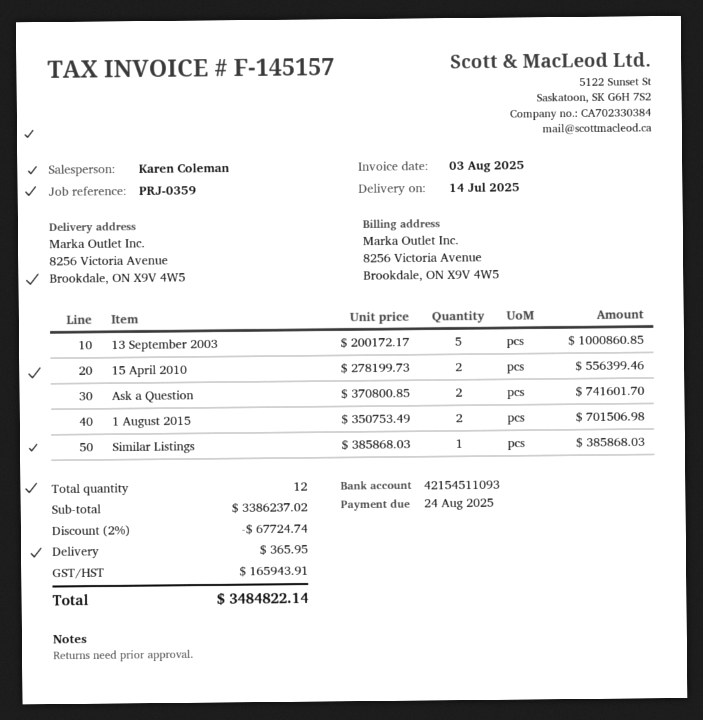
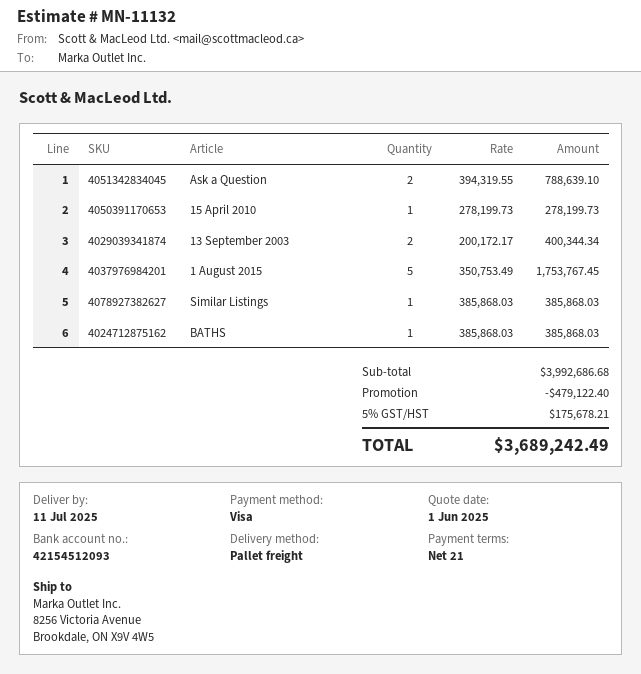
delivery date: 2025-07-14 -> 2025-07-11
bank account: 42154511093 -> 42154512093
13 September 2003: 5 x 200172.17 = 1000860.85 -> 2 x 200172.17 = 400344.34
15 April 2010: 2 x 278199.73 = 556399.46 -> 1 x 278199.73 = 278199.73
Ask a Question: 2 x 370800.85 = 741601.70 -> 2 x 394319.55 = 788639.10
1 August 2015: 2 x 350753.49 = 701506.98 -> 5 x 350753.49 = 1753767.45
BATHS: none -> 1 x 385868.03 = 385868.03
subtotal: 3386237.02 -> 3992686.68
discount: 67724.74 -> 479122.40
shipping: 365.95 -> none
tax: 165943.91 -> 175678.21
total: 3484822.14 -> 3689242.49

